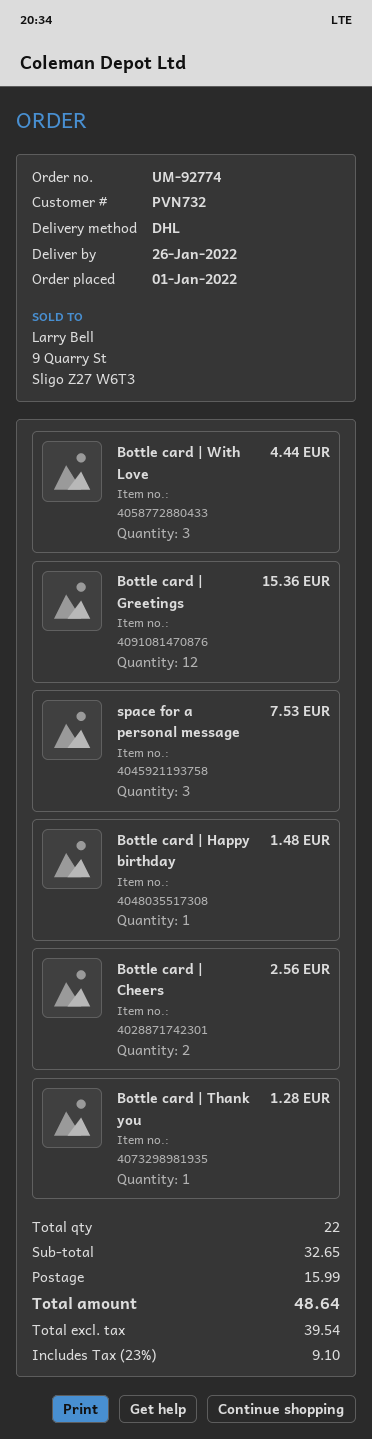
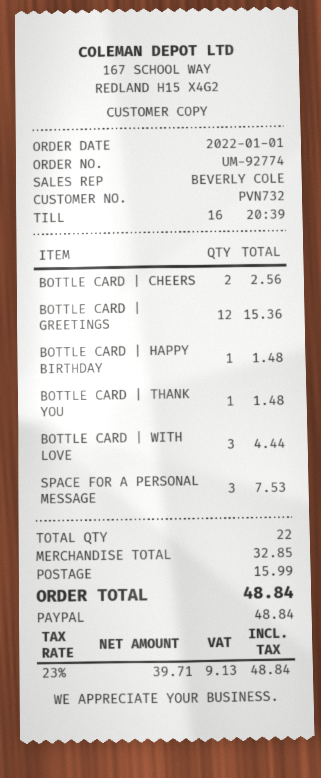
Bottle card | Thank you: 1 for 1.28 -> 1 for 1.48
subtotal: 32.65 -> 32.85
net: 39.54 -> 39.71
tax: 23% = 9.10 -> 23% = 9.13
total: 48.64 -> 48.84

